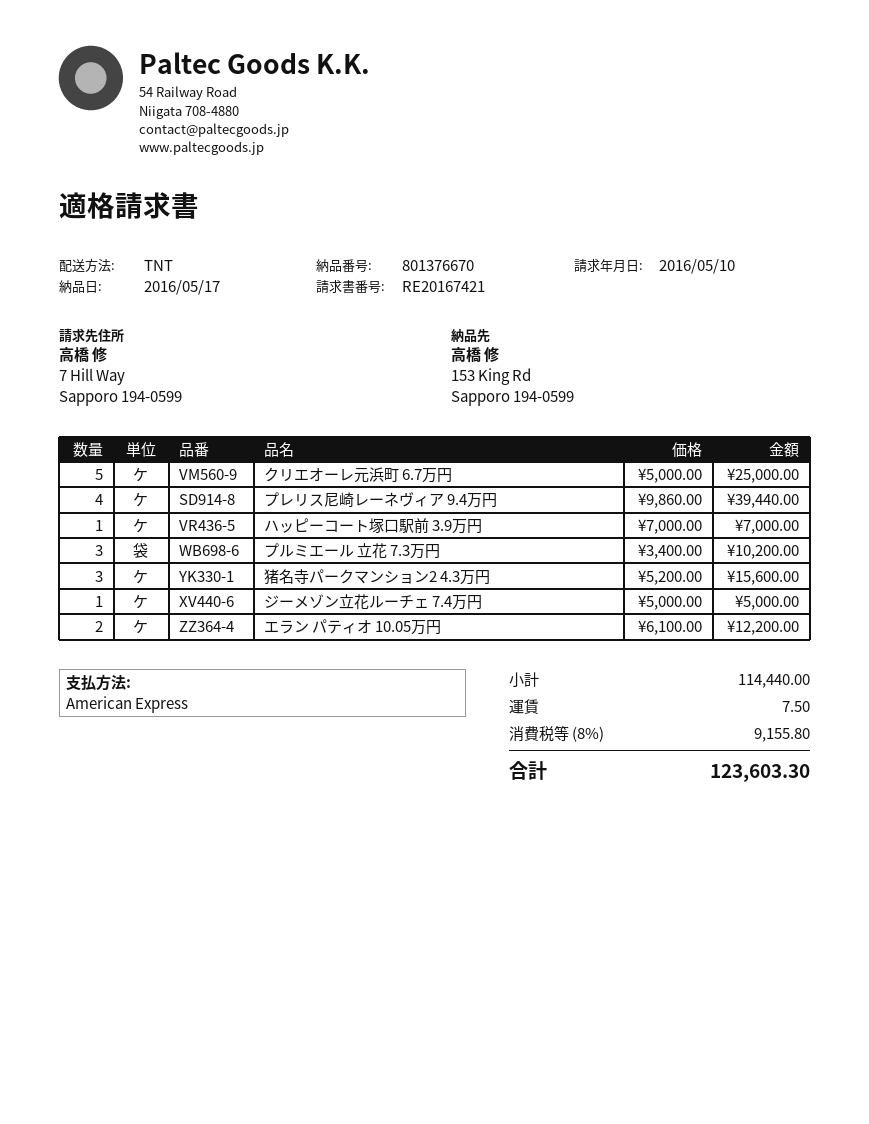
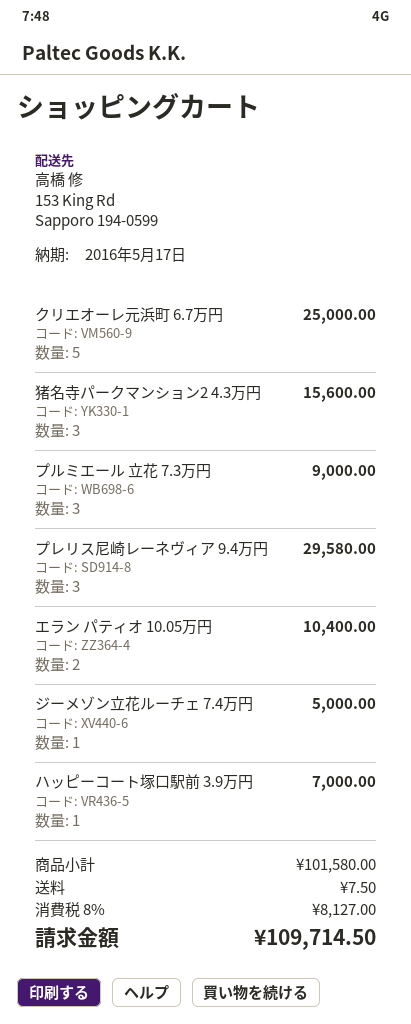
プレリス尼崎レーネヴィア 9.4万円: 4 for 39440.00 -> 3 for 29580.00
プルミエール 立花 7.3万円: 3 for 10200.00 -> 3 for 9000.00
エラン パティオ 10.05万円: 2 for 12200.00 -> 2 for 10400.00
subtotal: 114440.00 -> 101580.00
tax: 8% = 9155.80 -> 8% = 8127.00
total: 123603.30 -> 109714.50

